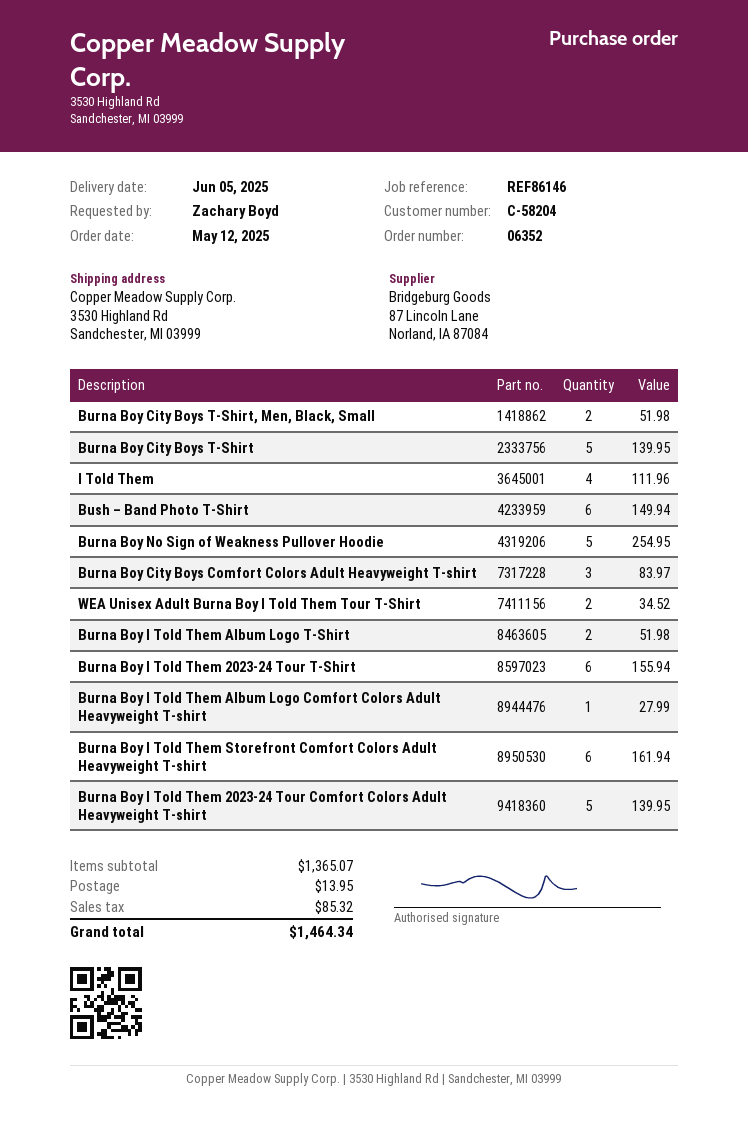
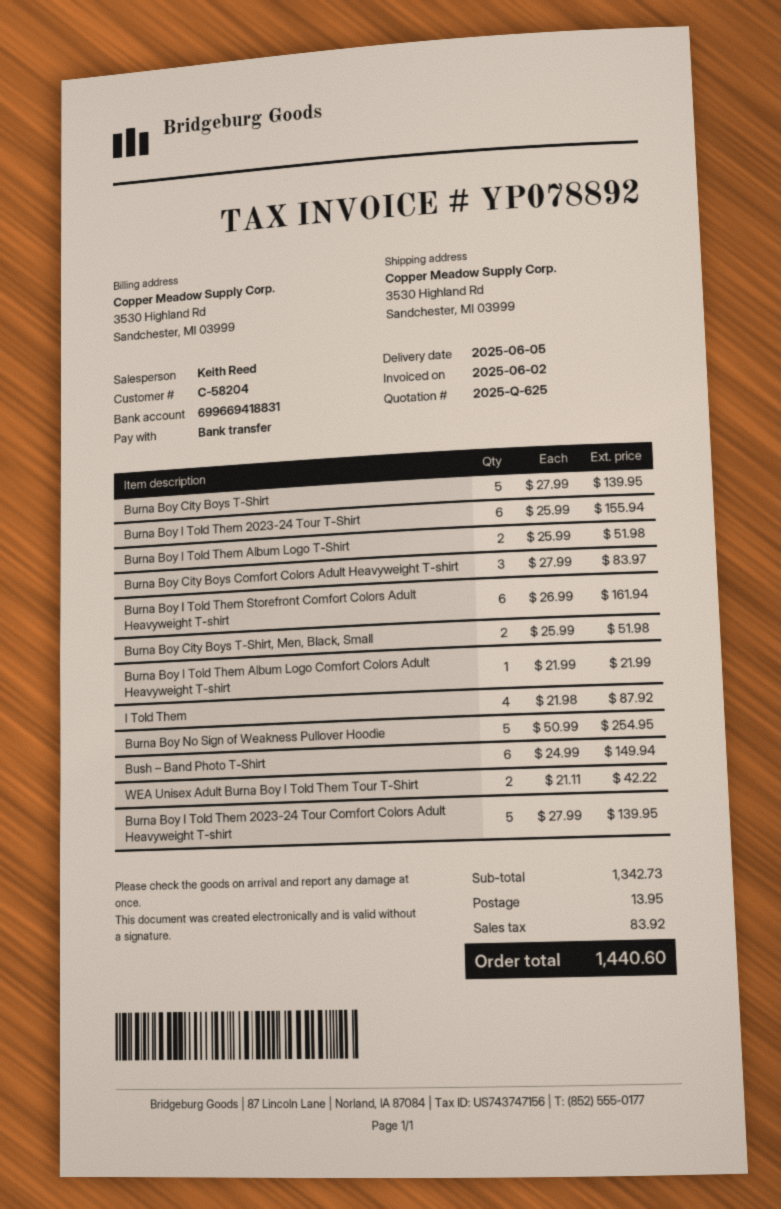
I Told Them: 4 for 111.96 -> 4 for 87.92
WEA Unisex Adult Burna Boy I Told Them Tour T-Shirt: 2 for 34.52 -> 2 for 42.22
Burna Boy I Told Them Album Logo Comfort Colors Adult Heavyweight T-shirt: 1 for 27.99 -> 1 for 21.99
subtotal: 1365.07 -> 1342.73
tax: 85.32 -> 83.92
total: 1464.34 -> 1440.60

